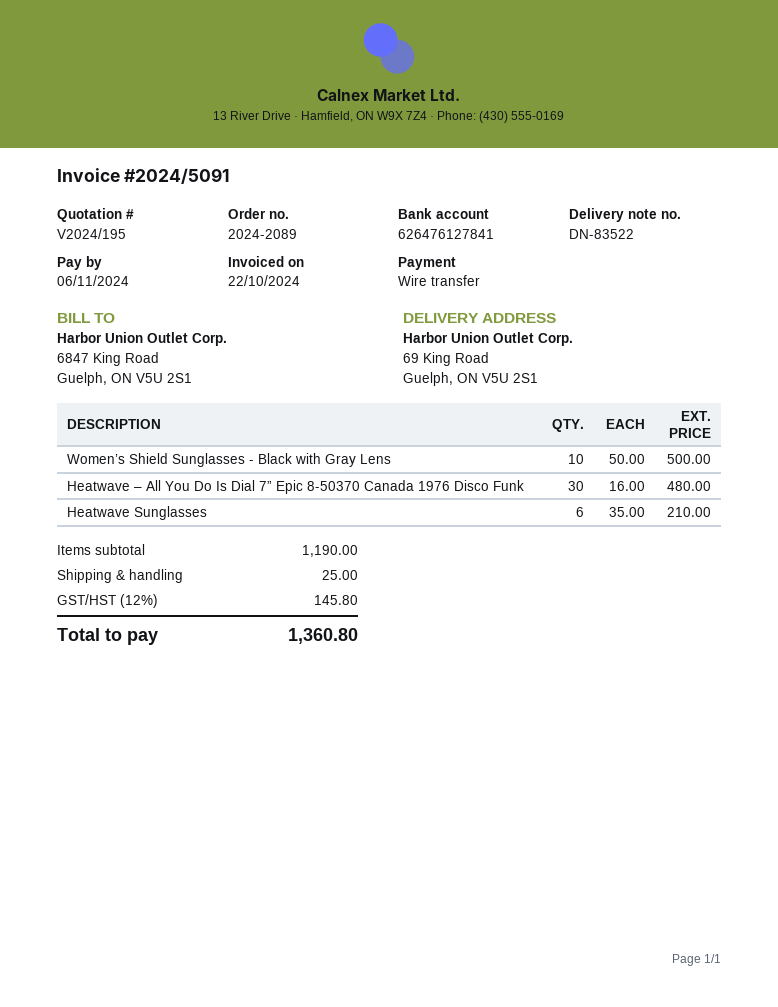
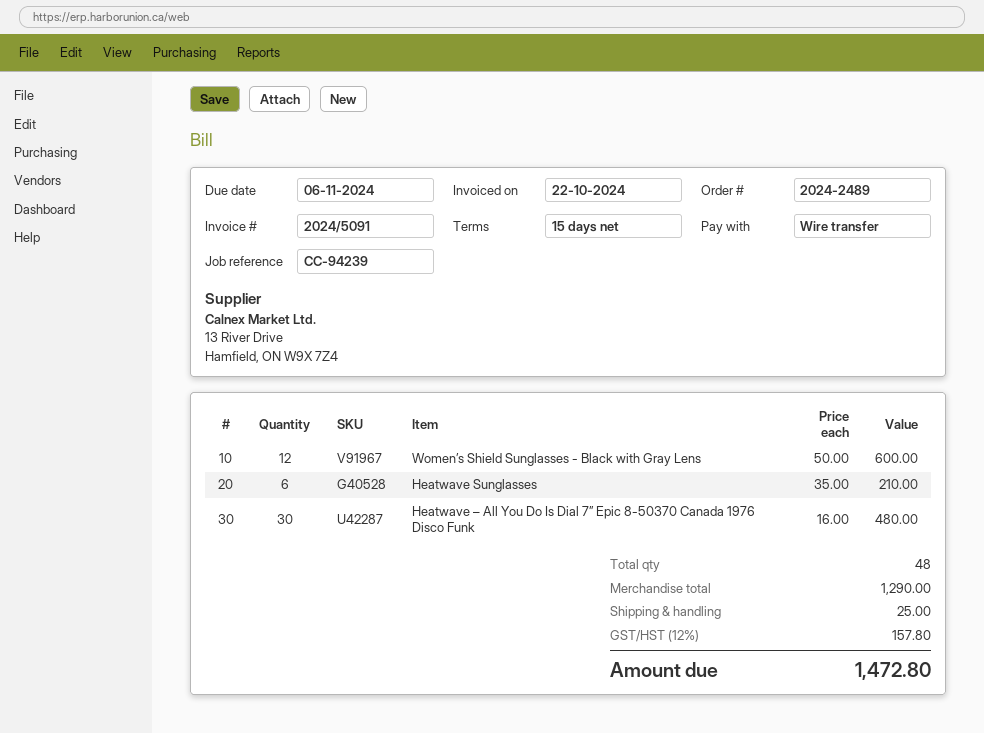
order number: 2024-2089 -> 2024-2489
Women’s Shield Sunglasses - Black with Gray Lens: 10 x 50.00 = 500.00 -> 12 x 50.00 = 600.00
subtotal: 1190.00 -> 1290.00
tax: 12% = 145.80 -> 12% = 157.80
total: 1360.80 -> 1472.80

